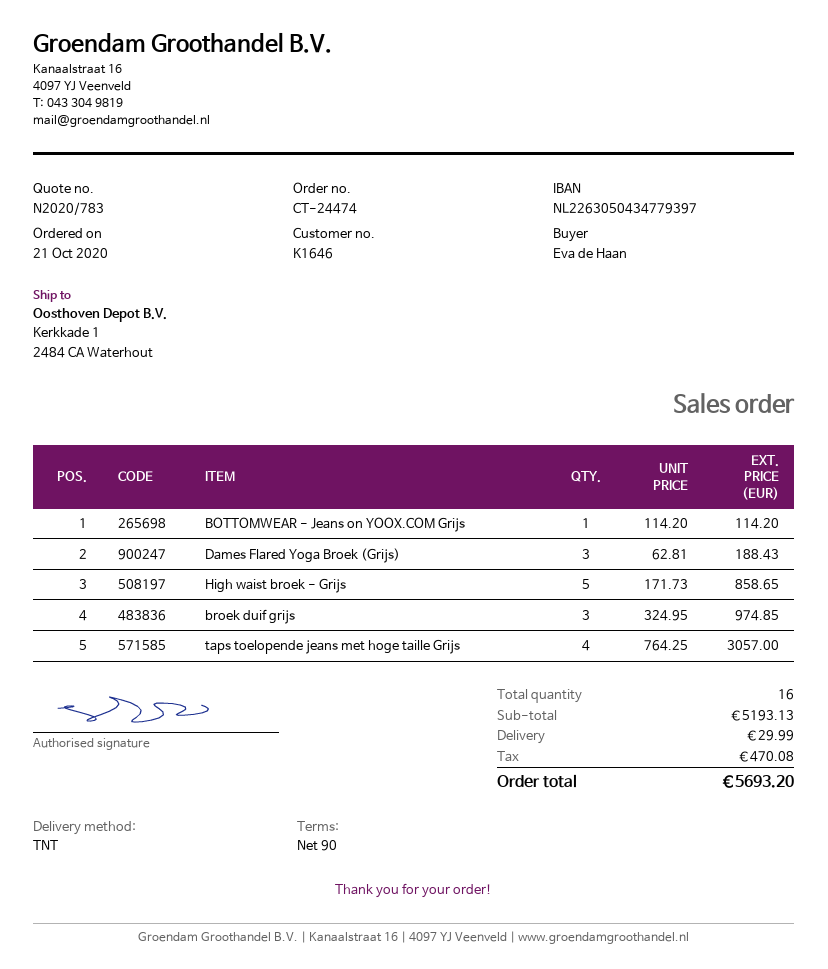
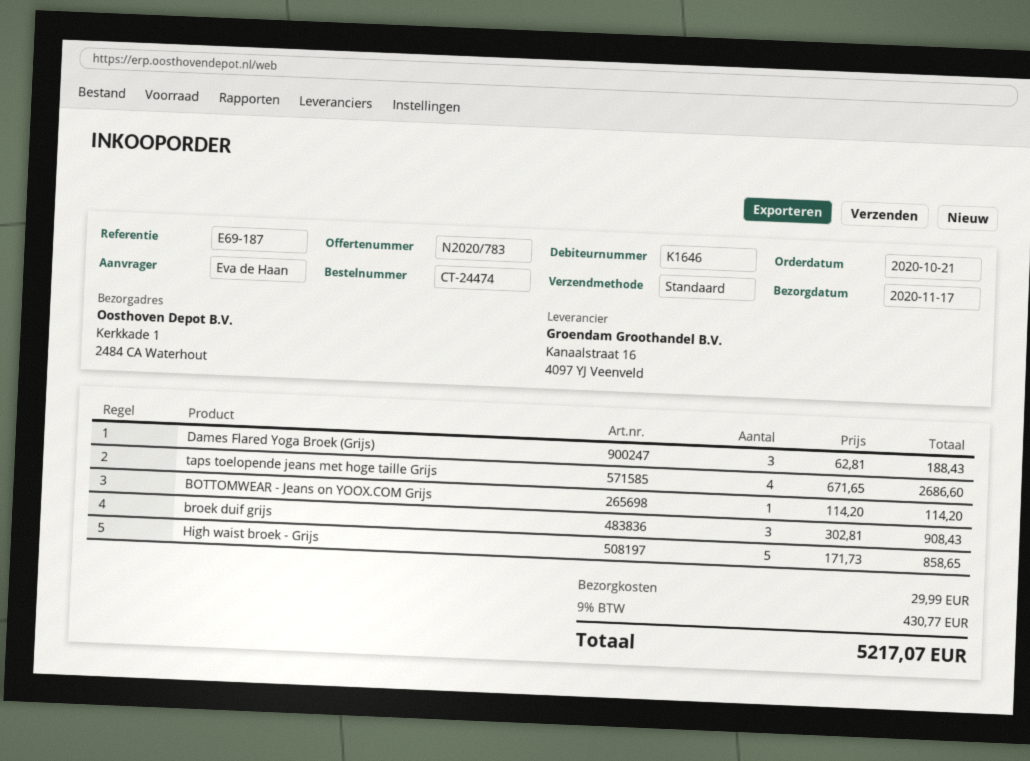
shipping method: TNT -> standard
broek duif grijs: 3 x 324.95 = 974.85 -> 3 x 302.81 = 908.43
taps toelopende jeans met hoge taille Grijs: 4 x 764.25 = 3057.00 -> 4 x 671.65 = 2686.60
tax: 470.08 -> 430.77
total: 5693.20 -> 5217.07

